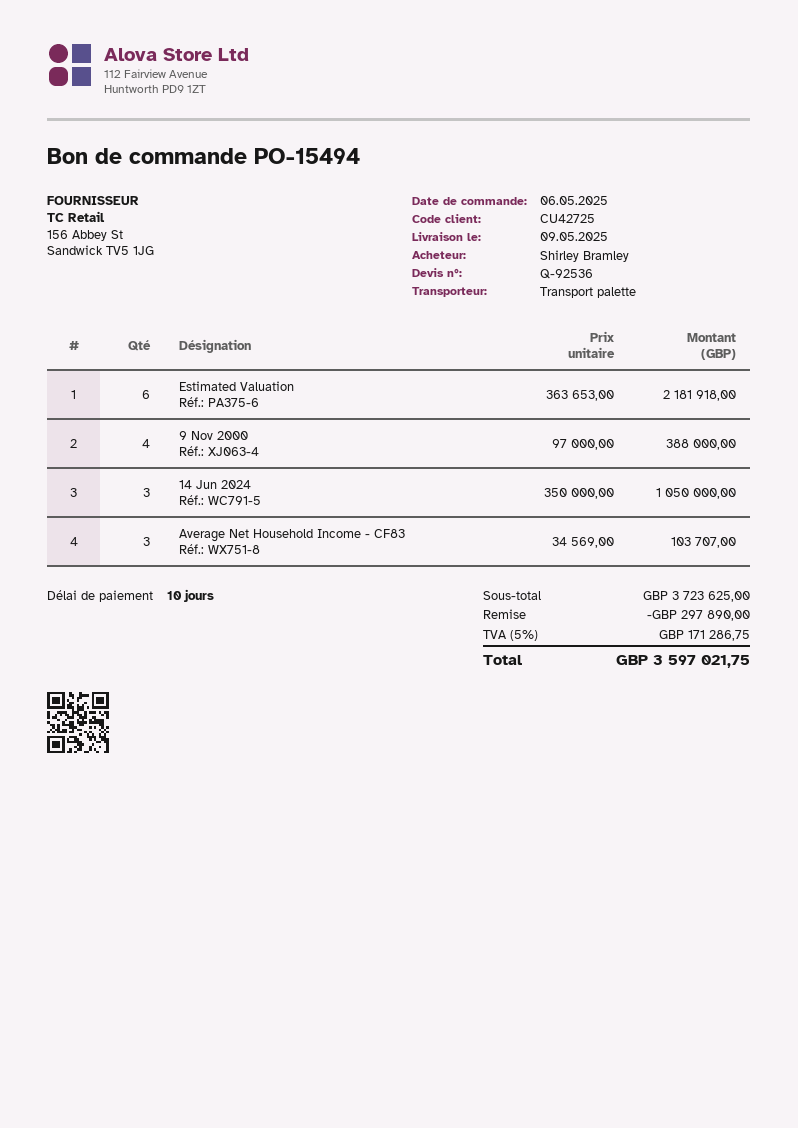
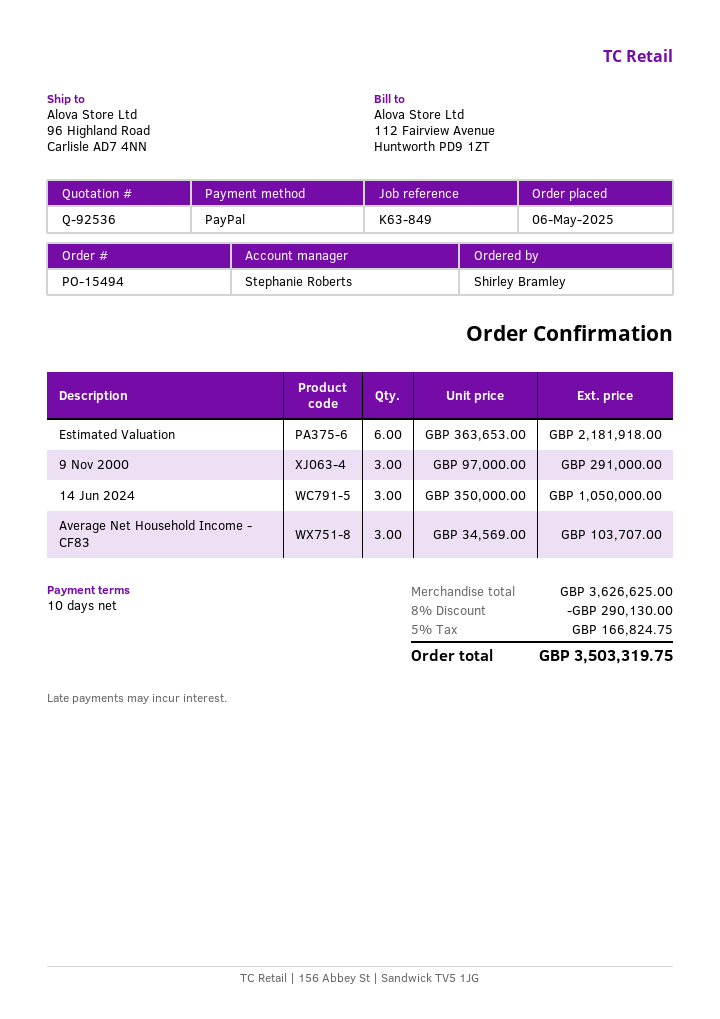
9 Nov 2000: 4 x 97000.00 = 388000.00 -> 3 x 97000.00 = 291000.00
subtotal: 3723625.00 -> 3626625.00
discount: 297890.00 -> 290130.00
tax: 5% = 171286.75 -> 5% = 166824.75
total: 3597021.75 -> 3503319.75

